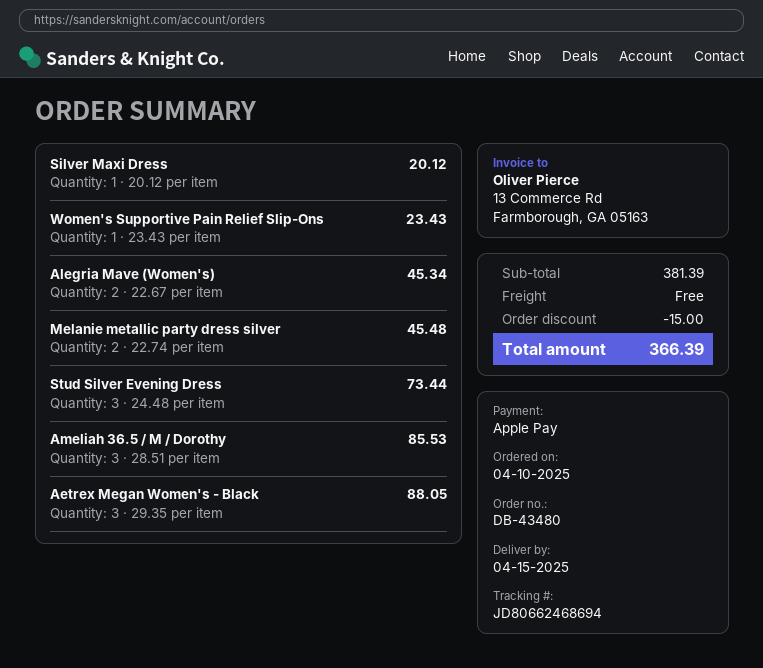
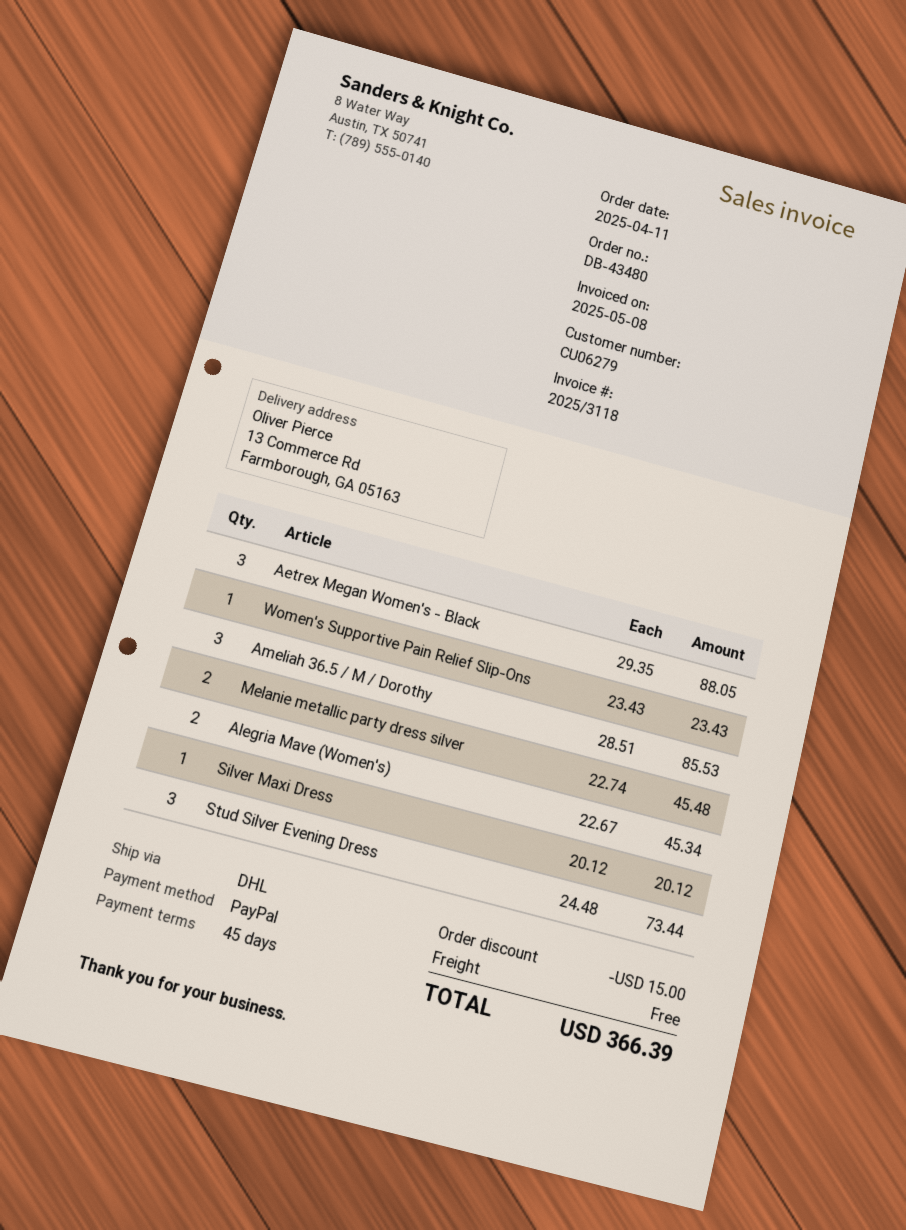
order date: 2025-04-10 -> 2025-04-11
payment method: Apple Pay -> PayPal

